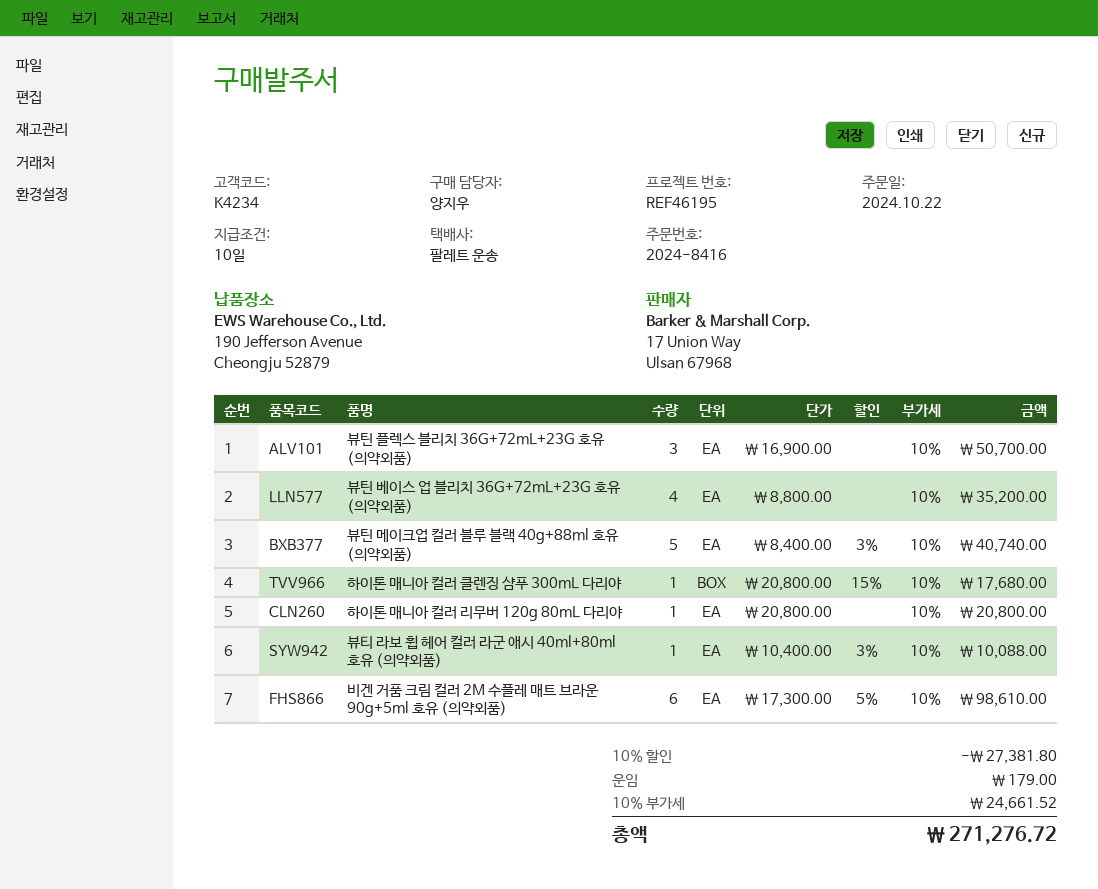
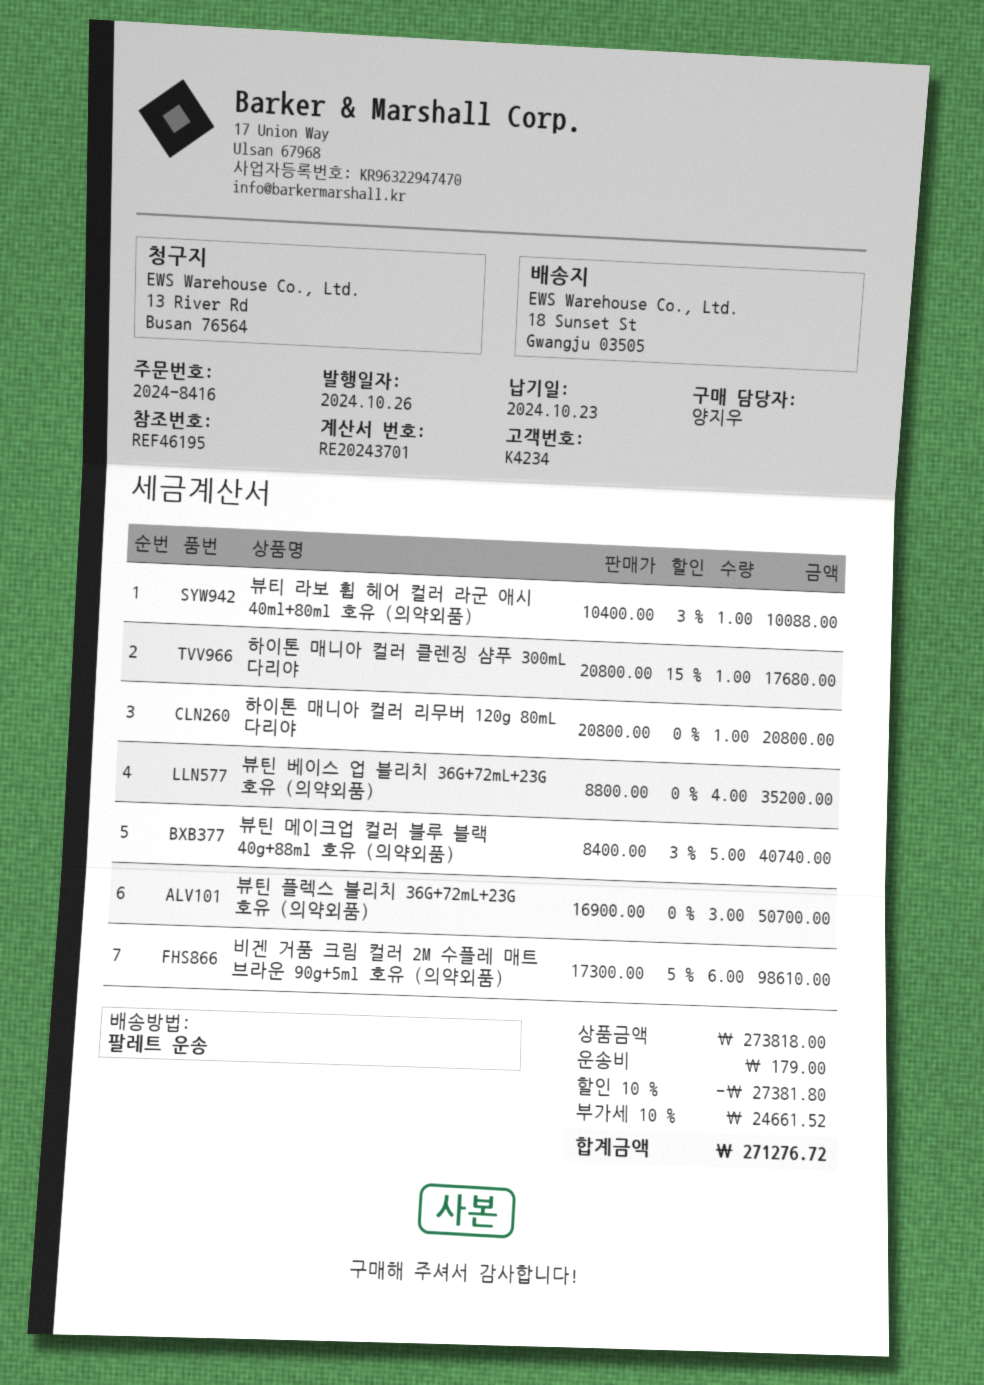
ship to: 190 Jefferson Avenue, Cheongju 52879 -> 18 Sunset St, Gwangju 03505

